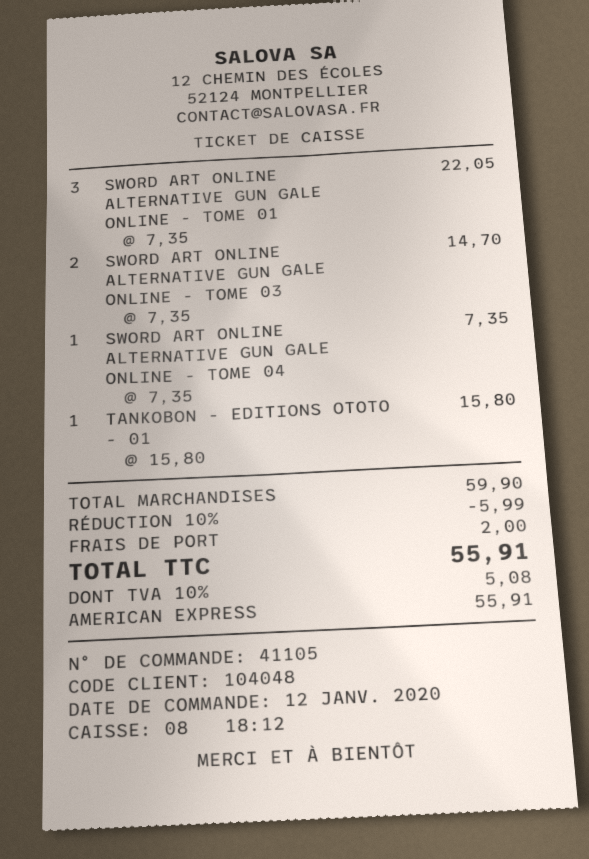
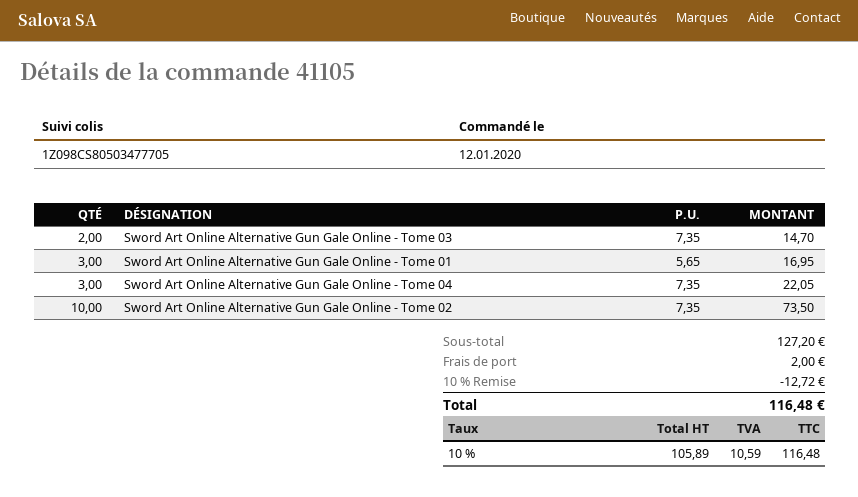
SWORD ART ONLINE ALTERNATIVE GUN GALE ONLINE - TOME 01: 3 x 7.35 = 22.05 -> 3 x 5.65 = 16.95
SWORD ART ONLINE ALTERNATIVE GUN GALE ONLINE - TOME 04: 1 x 7.35 = 7.35 -> 3 x 7.35 = 22.05
TANKOBON - EDITIONS OTOTO - 01: 1 x 15.80 = 15.80 -> none
Sword Art Online Alternative Gun Gale Online - Tome 02: none -> 10 x 7.35 = 73.50
subtotal: 59.90 -> 127.20
discount: 10% = 5.99 -> 10% = 12.72
tax: 10% = 5.08 -> 10% = 10.59
total: 55.91 -> 116.48

